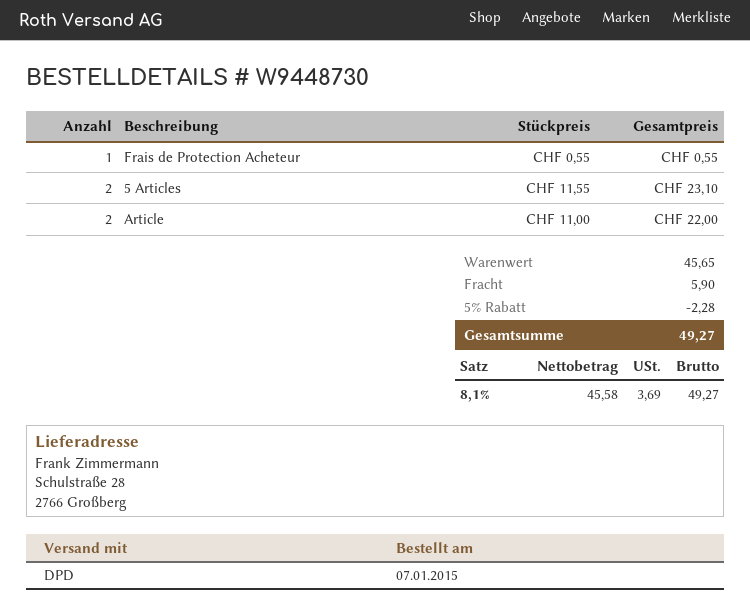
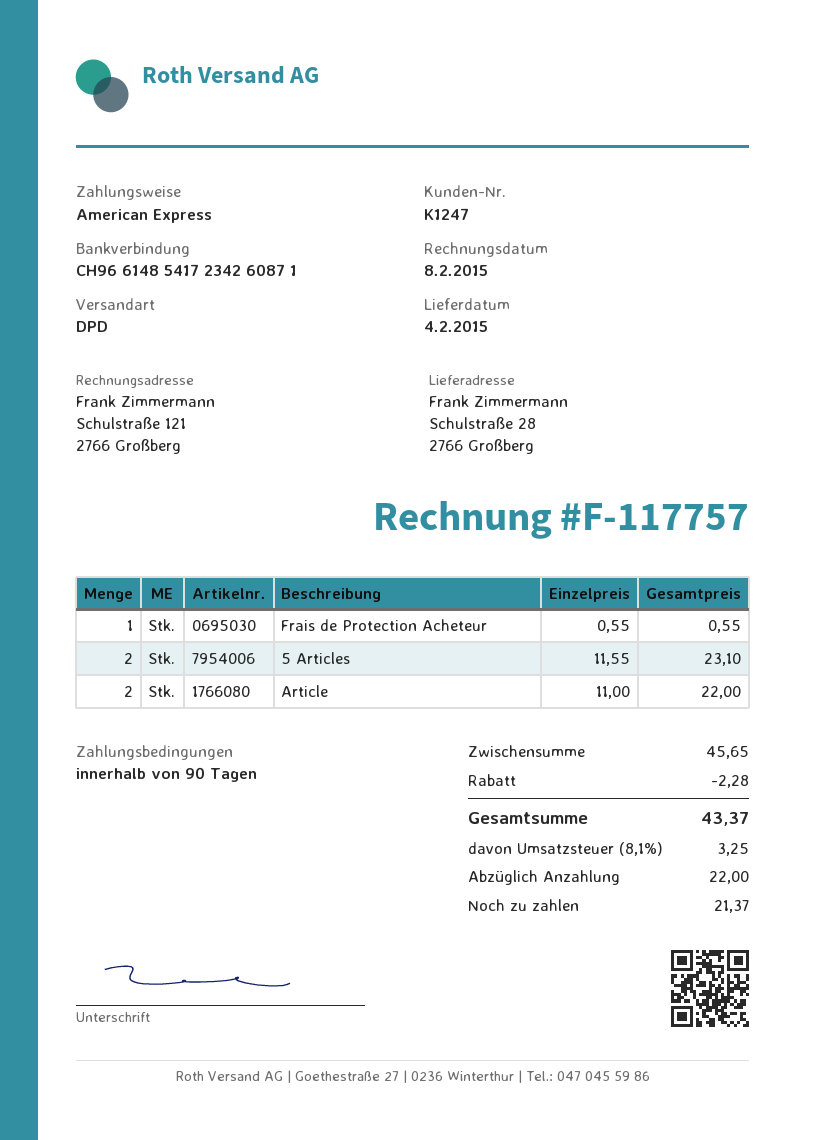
shipping: 5.90 -> none
tax: 8.1% = 3.69 -> 8.1% = 3.25
total: 49.27 -> 43.37

